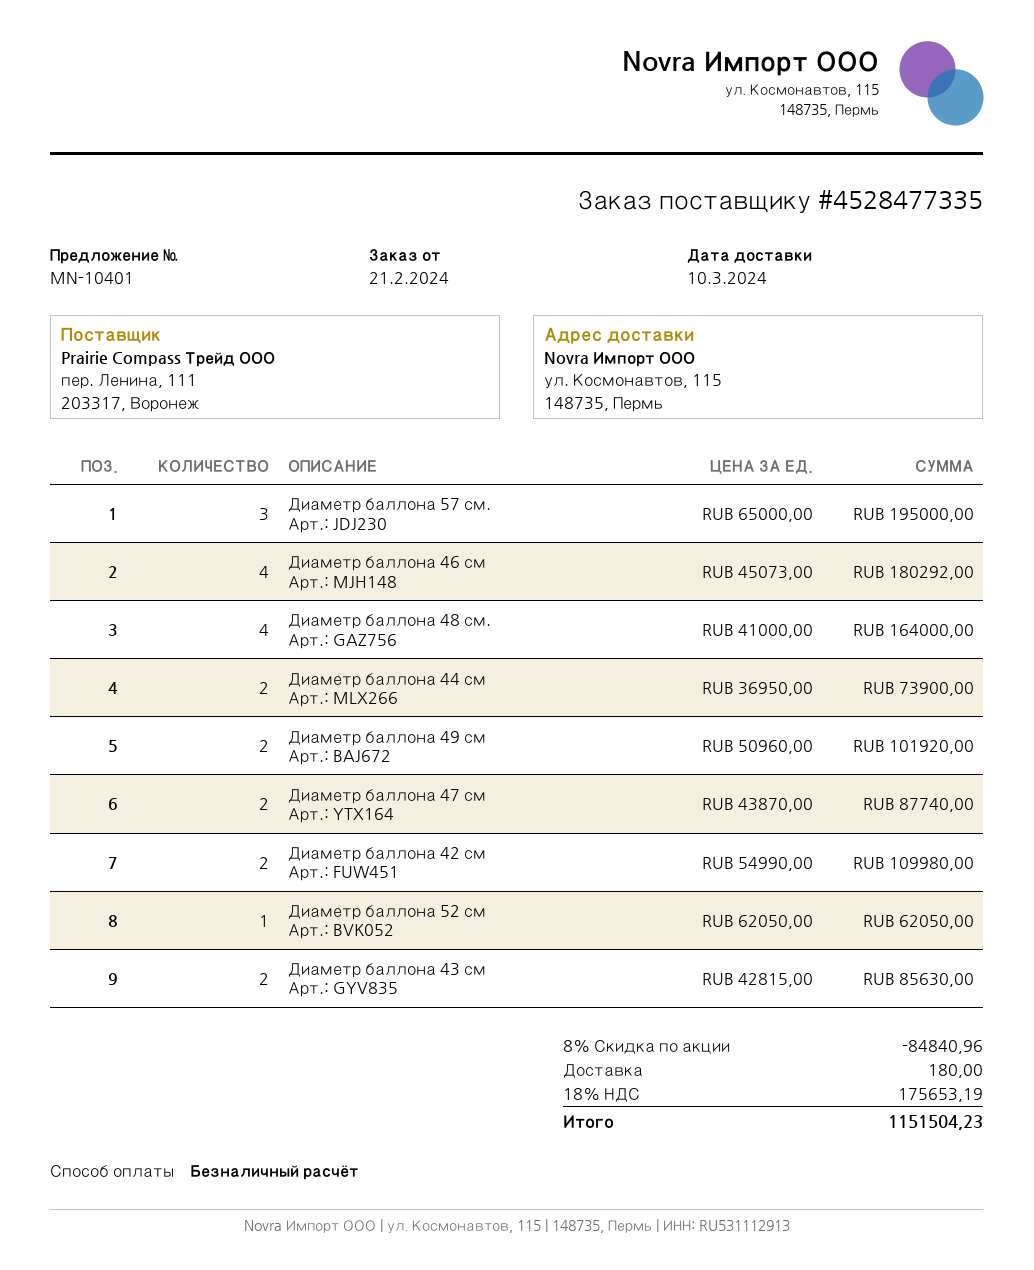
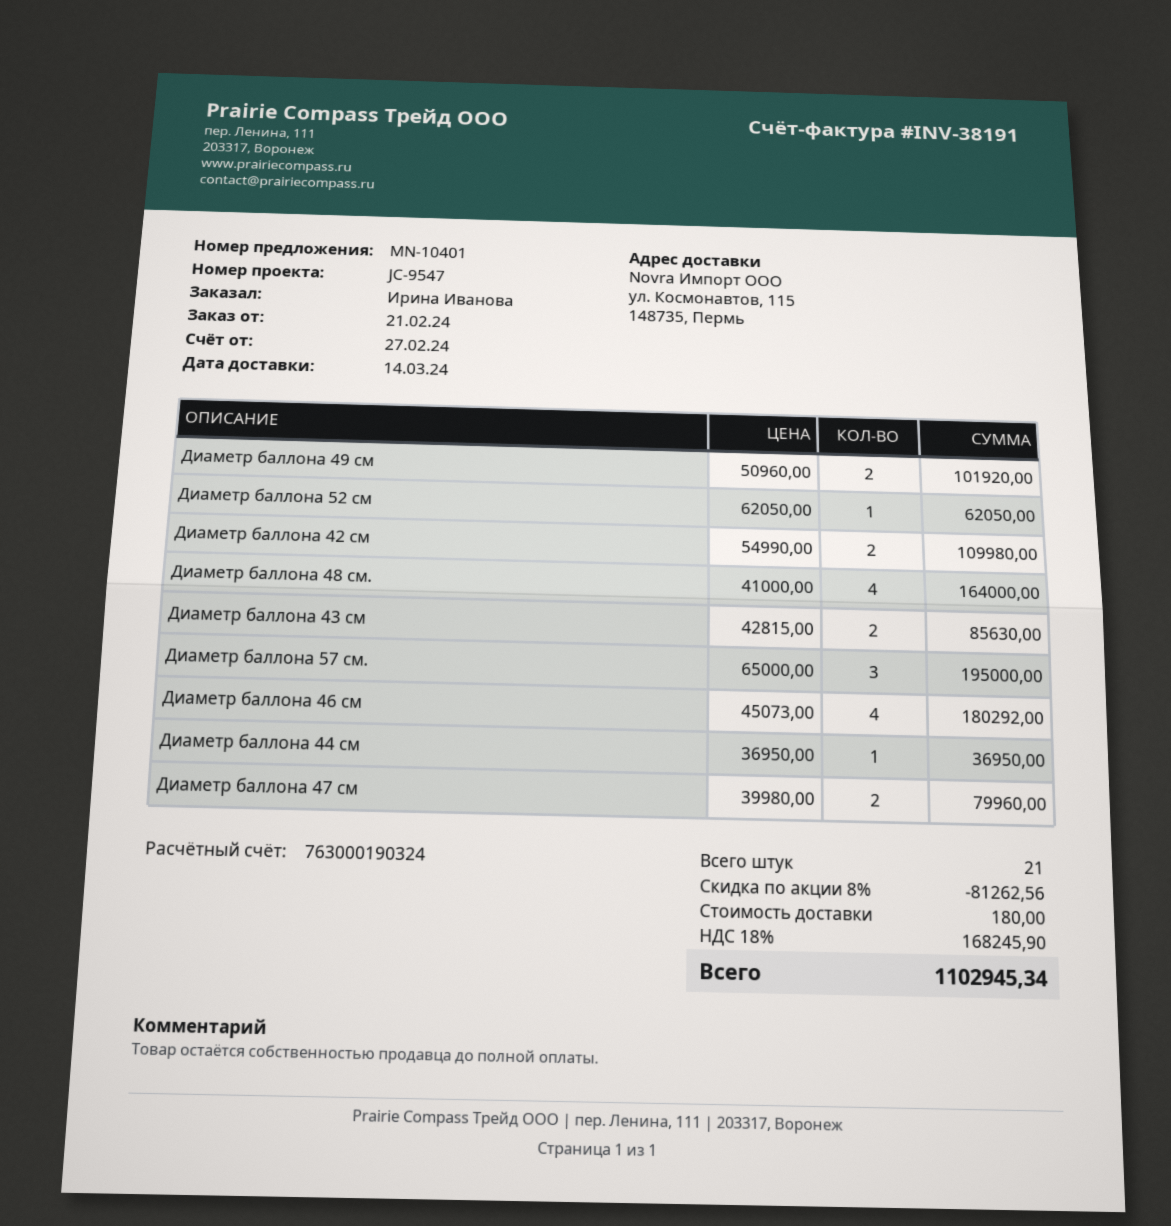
delivery date: 2024-03-10 -> 2024-03-14
Диаметр баллона 44 см: 2 x 36950.00 = 73900.00 -> 1 x 36950.00 = 36950.00
Диаметр баллона 47 см: 2 x 43870.00 = 87740.00 -> 2 x 39980.00 = 79960.00
discount: 8% = 84840.96 -> 8% = 81262.56
tax: 18% = 175653.19 -> 18% = 168245.90
total: 1151504.23 -> 1102945.34

